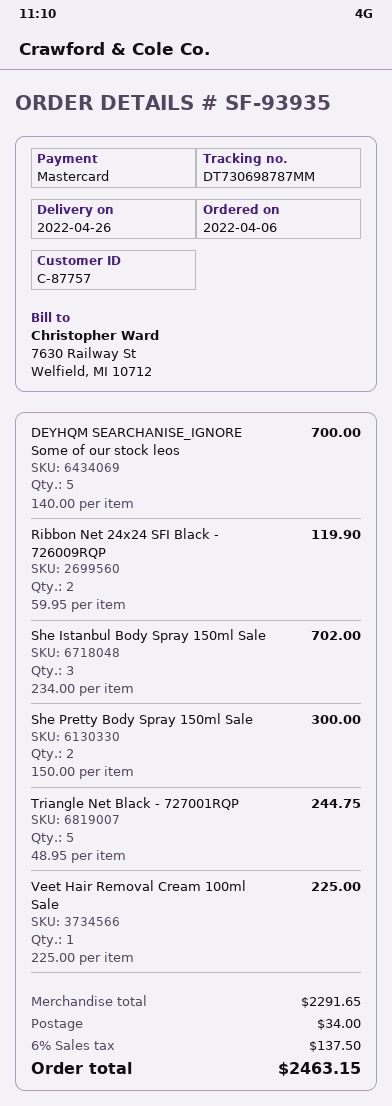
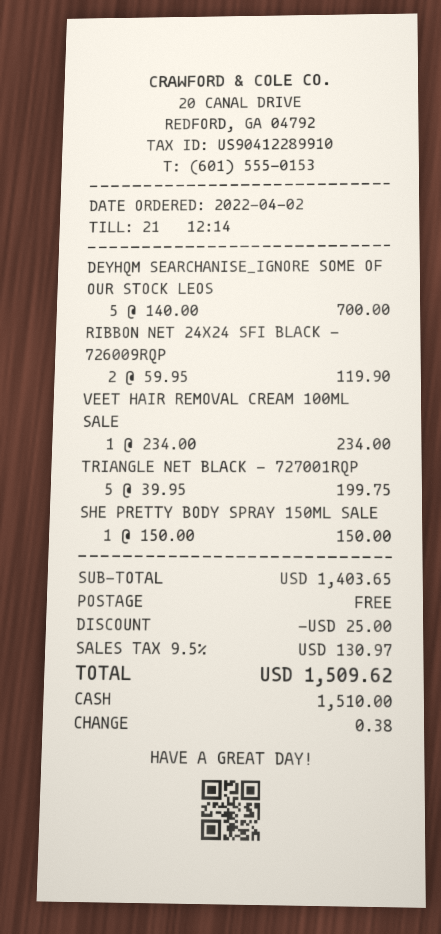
order date: 2022-04-06 -> 2022-04-02
payment method: Mastercard -> cash
She Istanbul Body Spray 150ml Sale: 3 x 234.00 = 702.00 -> none
She Pretty Body Spray 150ml Sale: 2 x 150.00 = 300.00 -> 1 x 150.00 = 150.00
Triangle Net Black - 727001RQP: 5 x 48.95 = 244.75 -> 5 x 39.95 = 199.75
Veet Hair Removal Cream 100ml Sale: 1 x 225.00 = 225.00 -> 1 x 234.00 = 234.00
subtotal: 2291.65 -> 1403.65
discount: none -> 25.00
shipping: 34.00 -> 0.00
tax: 6% = 137.50 -> 9.5% = 130.97
total: 2463.15 -> 1509.62

